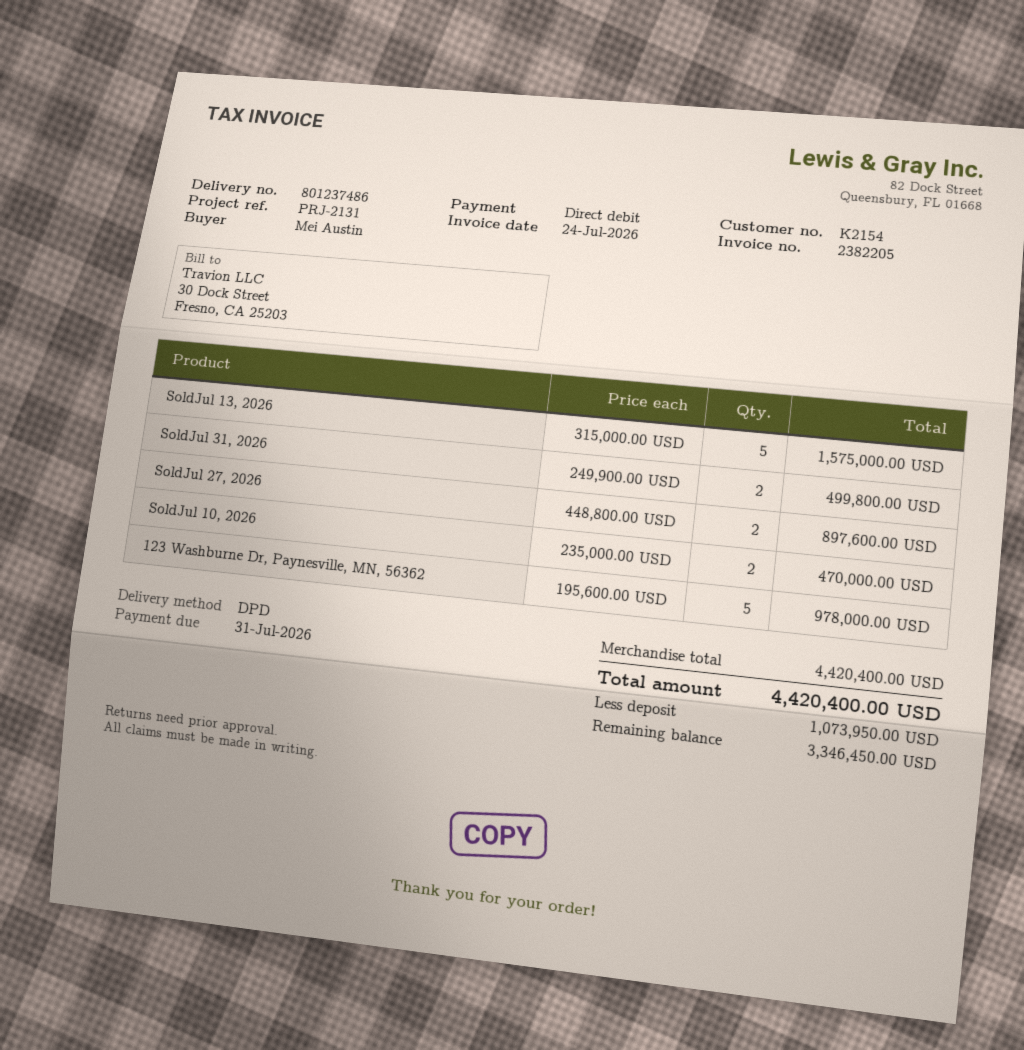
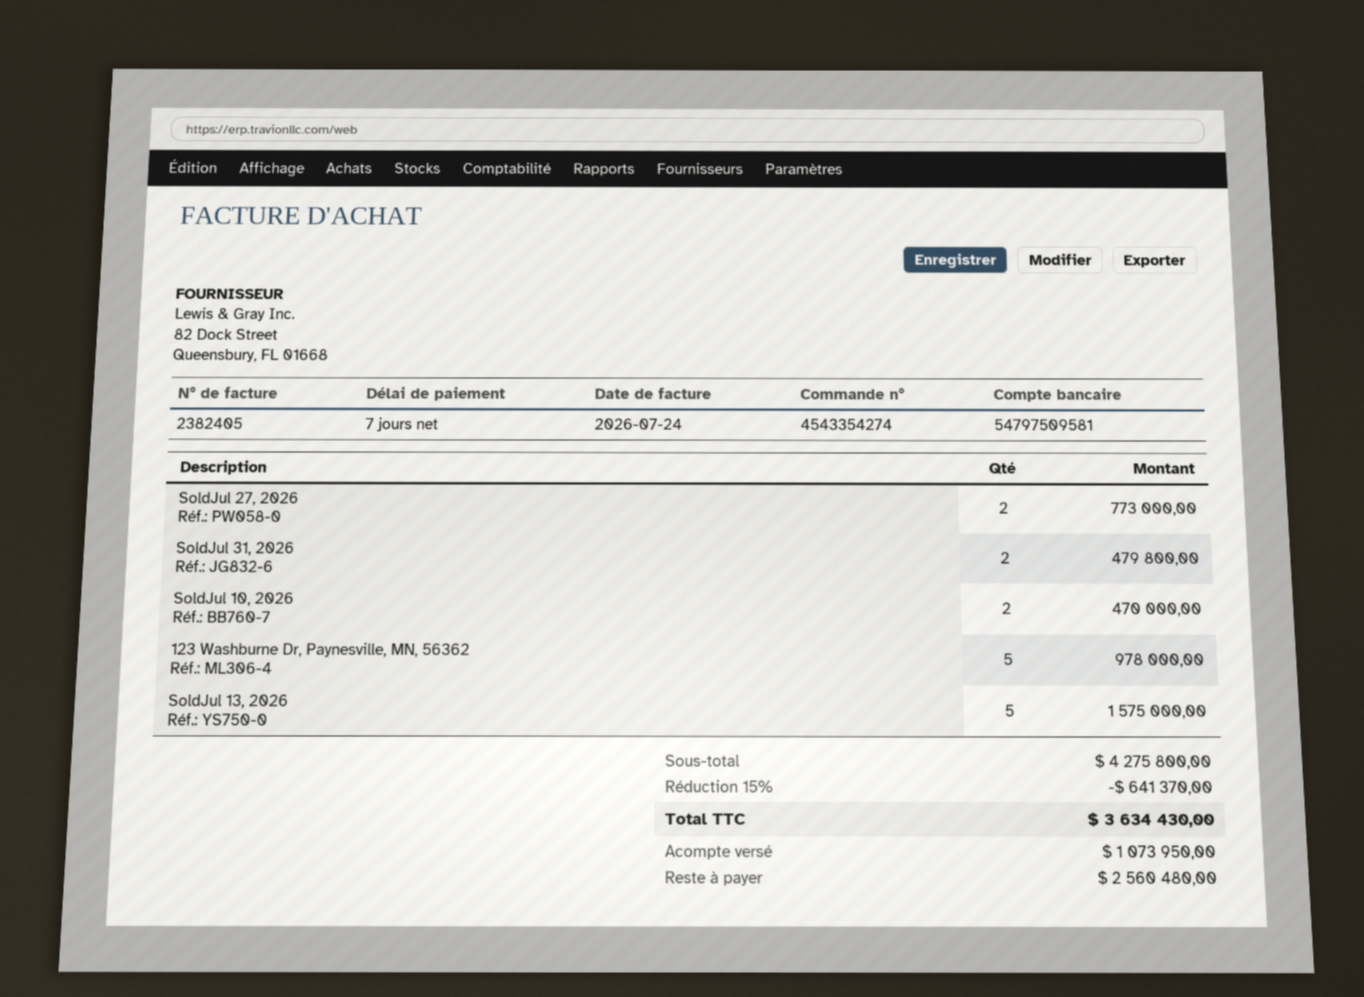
invoice number: 2382205 -> 2382405
SoldJul 31, 2026: 2 for 499800.00 -> 2 for 479800.00
SoldJul 27, 2026: 2 for 897600.00 -> 2 for 773000.00
subtotal: 4420400.00 -> 4275800.00
discount: none -> 15% = 641370.00
total: 4420400.00 -> 3634430.00
balance: 3346450.00 -> 2560480.00

